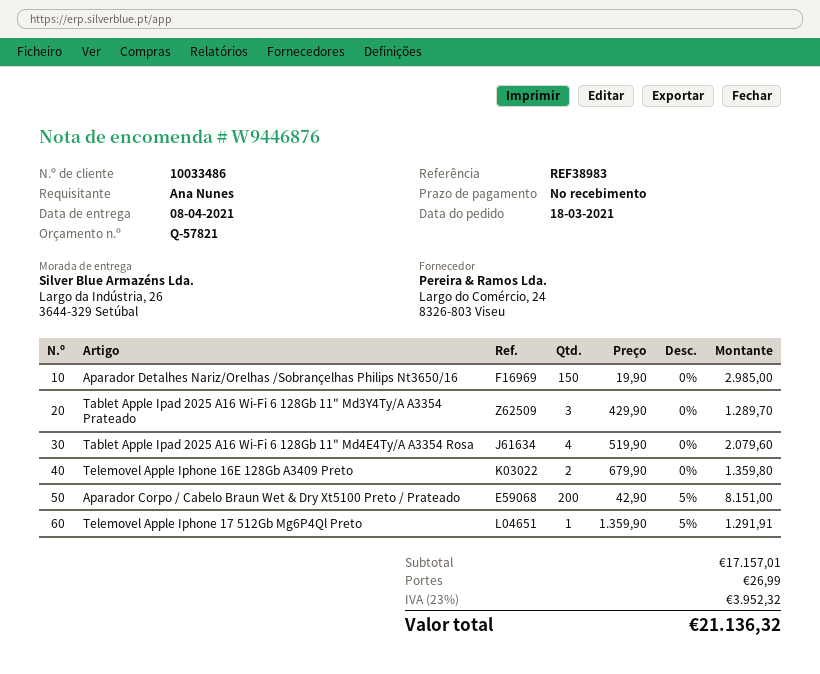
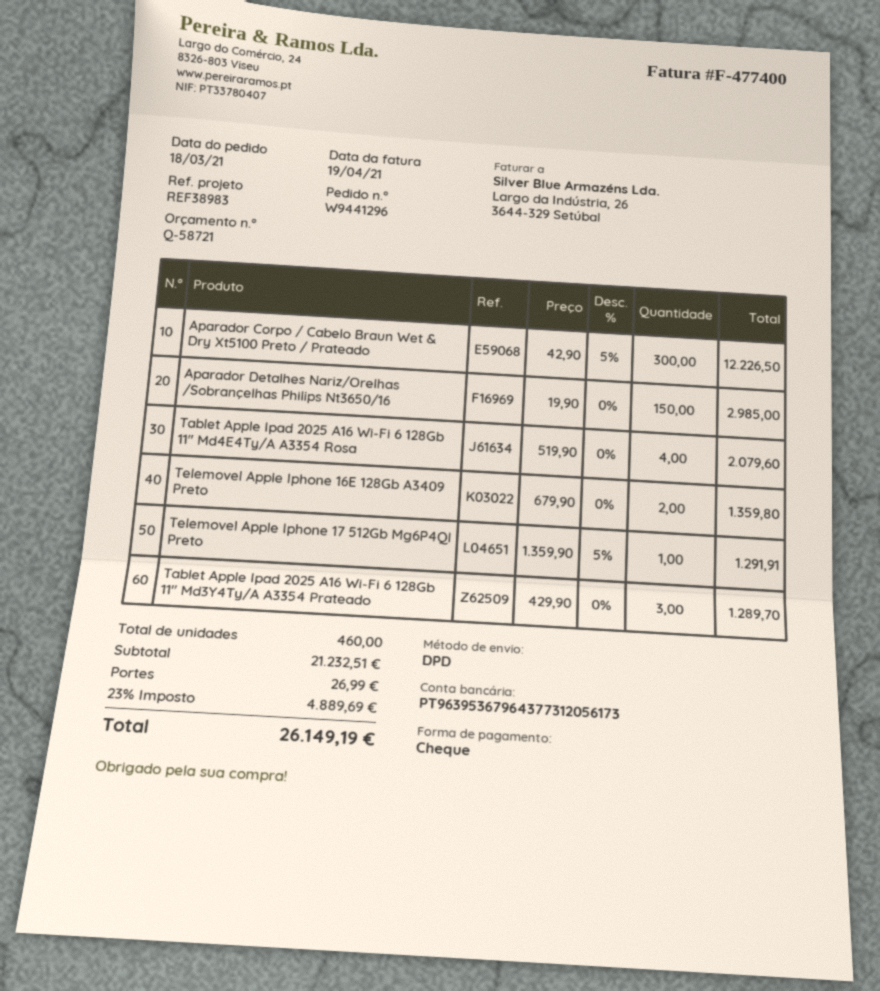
quote number: Q-57821 -> Q-58721
order number: W9446876 -> W9441296
Aparador Corpo / Cabelo Braun Wet & Dry Xt5100 Preto / Prateado: 200 x 42.90 - 5% = 8151.00 -> 300 x 42.90 - 5% = 12226.50
subtotal: 17157.01 -> 21232.51
tax: 23% = 3952.32 -> 23% = 4889.69
total: 21136.32 -> 26149.19

